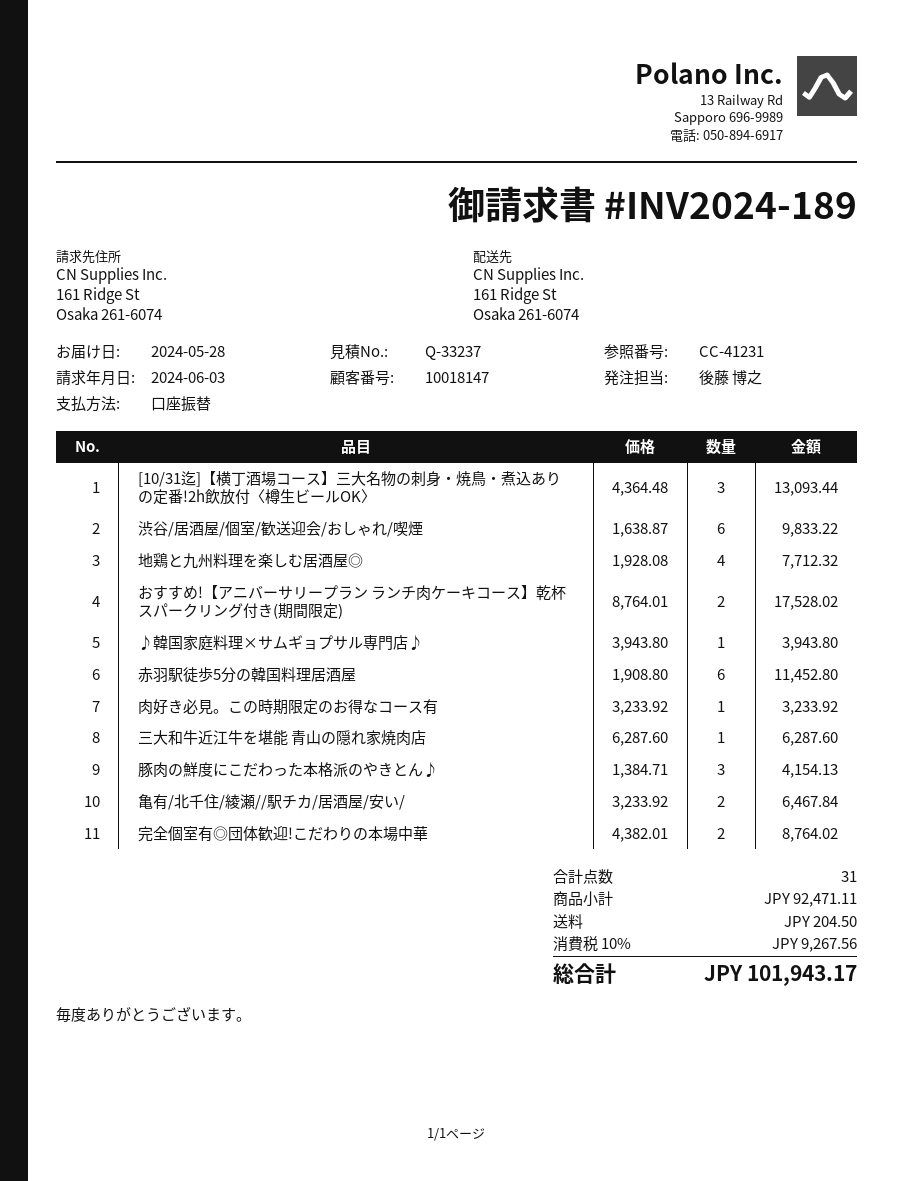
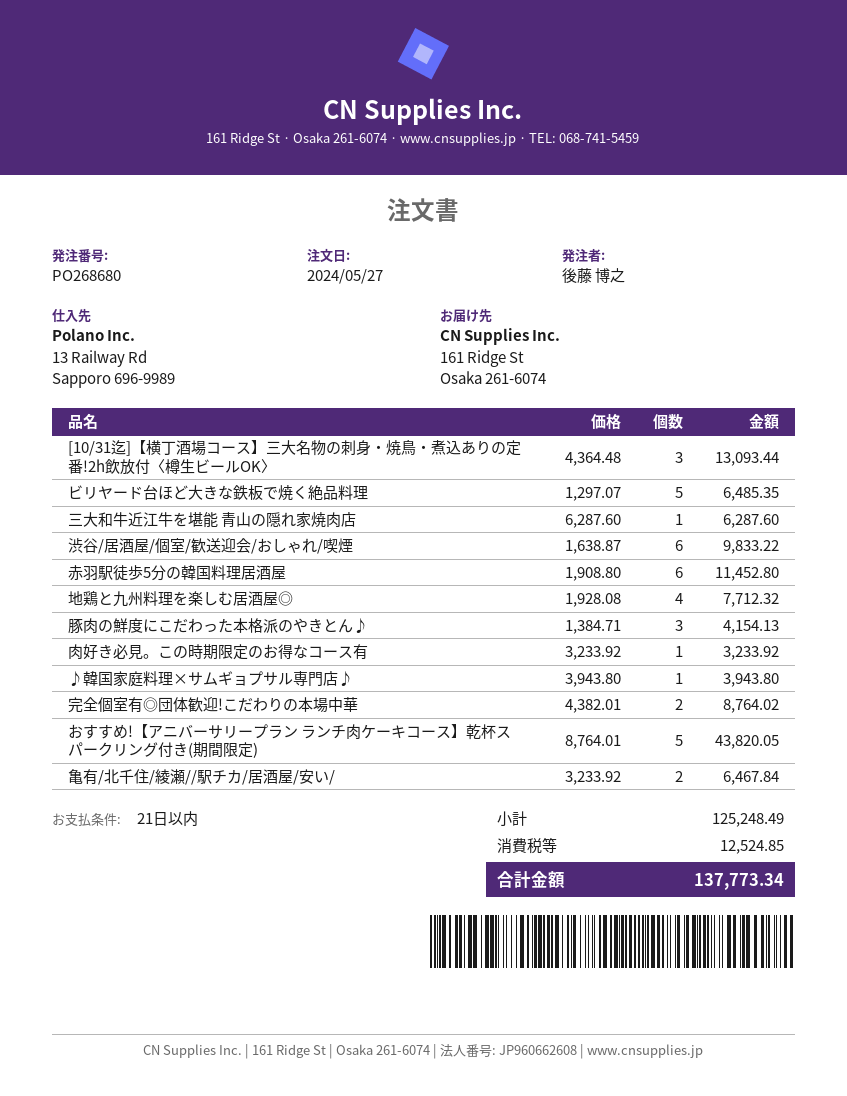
おすすめ!【アニバーサリープラン ランチ肉ケーキコース】乾杯スパークリング付き(期間限定): 2 x 8764.01 = 17528.02 -> 5 x 8764.01 = 43820.05
ビリヤード台ほど大きな鉄板で焼く絶品料理: none -> 5 x 1297.07 = 6485.35
subtotal: 92471.11 -> 125248.49
shipping: 204.50 -> none
tax: 9267.56 -> 12524.85
total: 101943.17 -> 137773.34

